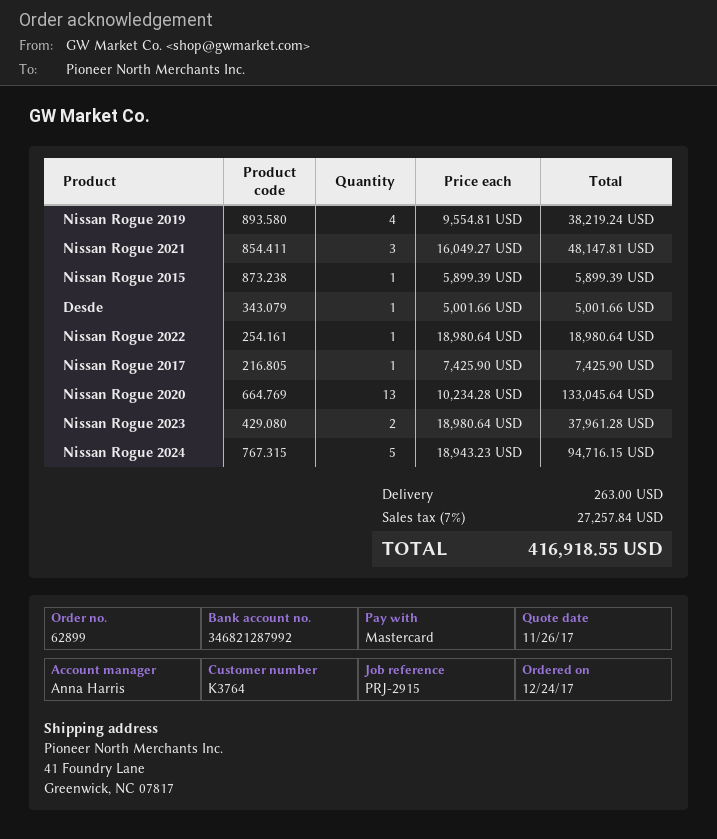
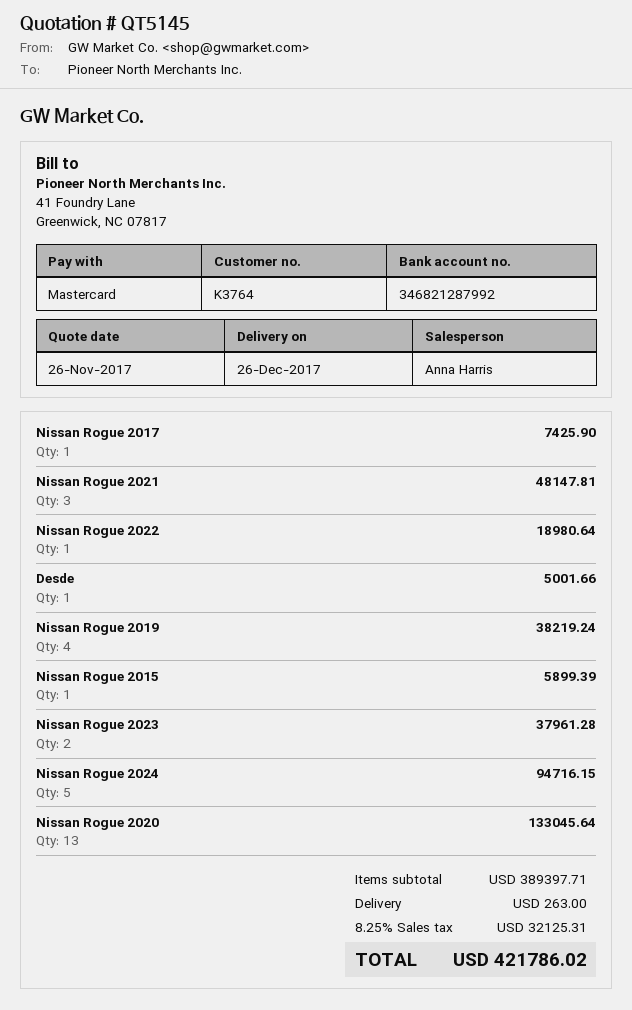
tax: 7% = 27257.84 -> 8.25% = 32125.31
total: 416918.55 -> 421786.02

